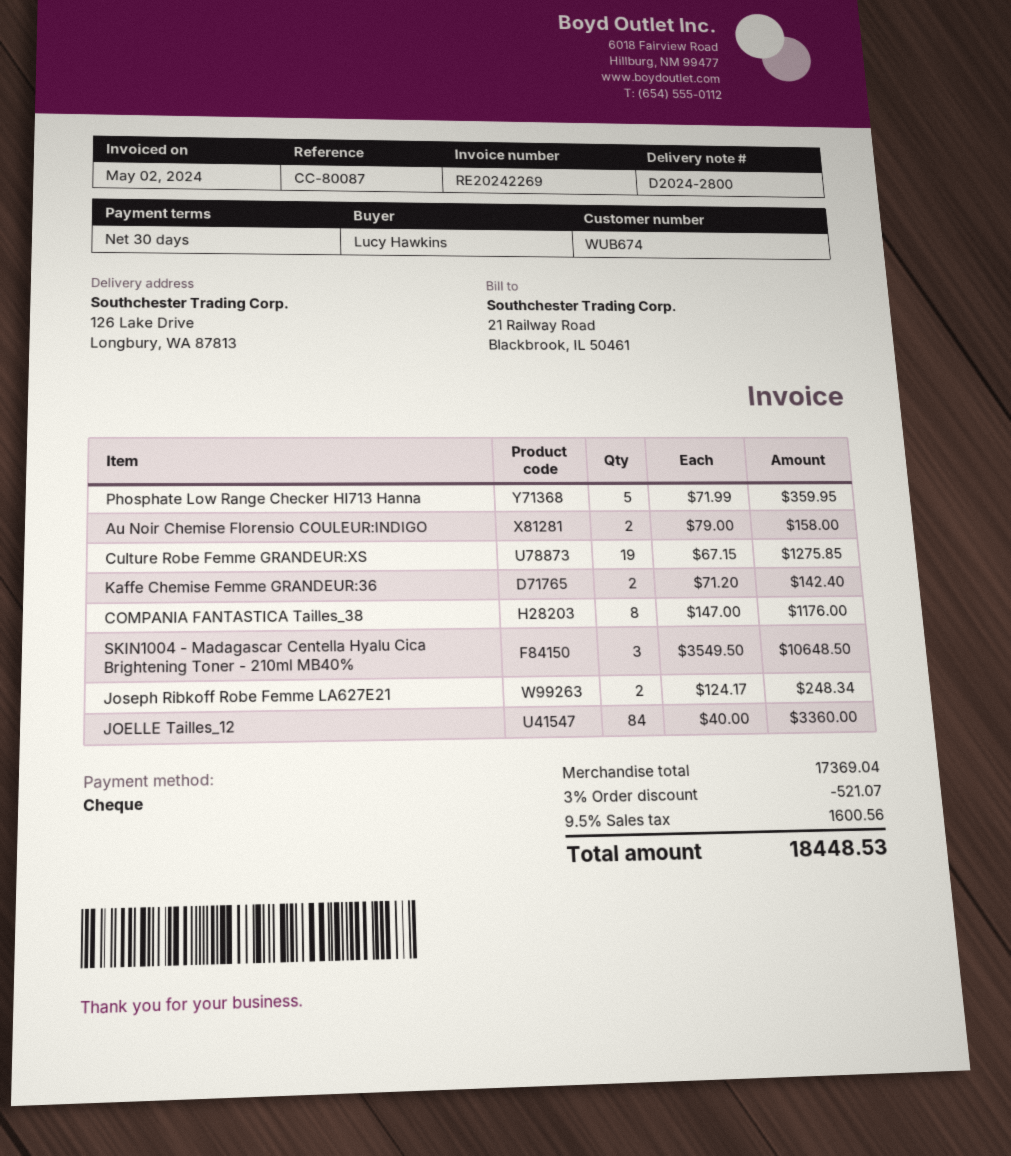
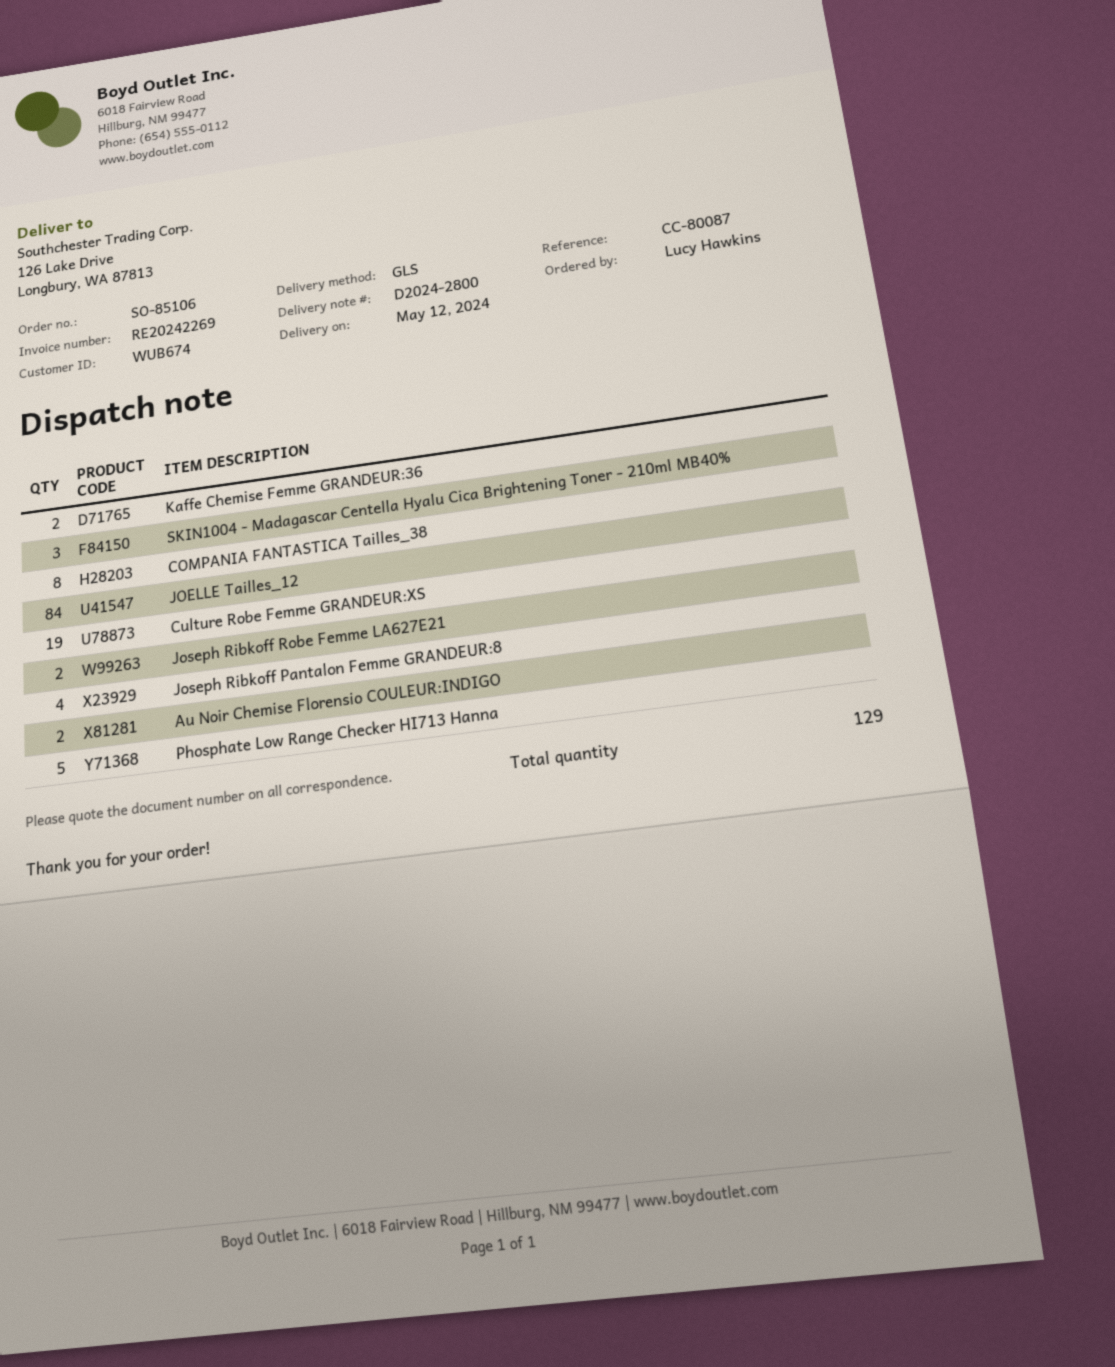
Joseph Ribkoff Pantalon Femme GRANDEUR:8: none -> 4

